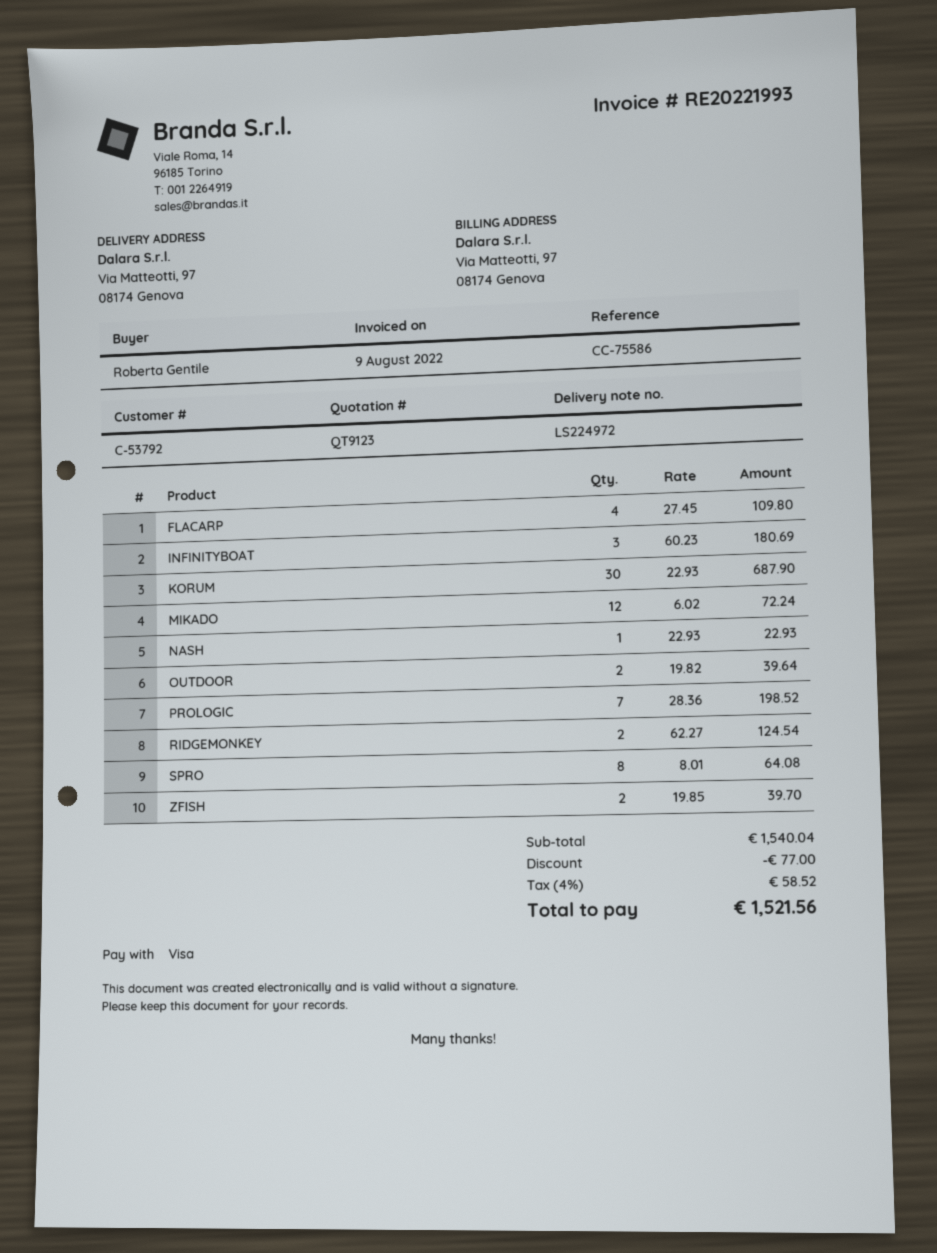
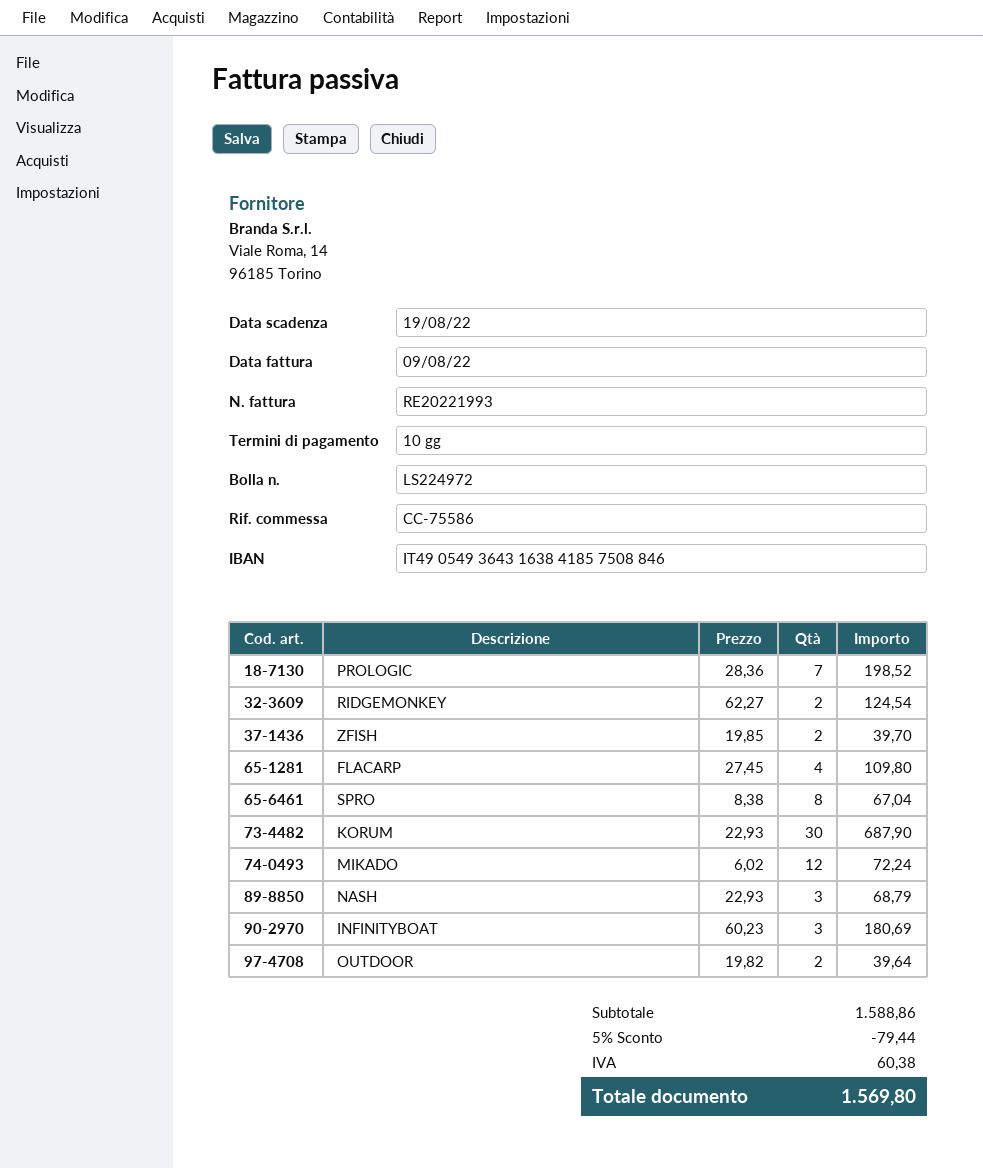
NASH: 1 x 22.93 = 22.93 -> 3 x 22.93 = 68.79
SPRO: 8 x 8.01 = 64.08 -> 8 x 8.38 = 67.04
subtotal: 1540.04 -> 1588.86
discount: 77.00 -> 79.44
tax: 58.52 -> 60.38
total: 1521.56 -> 1569.80

